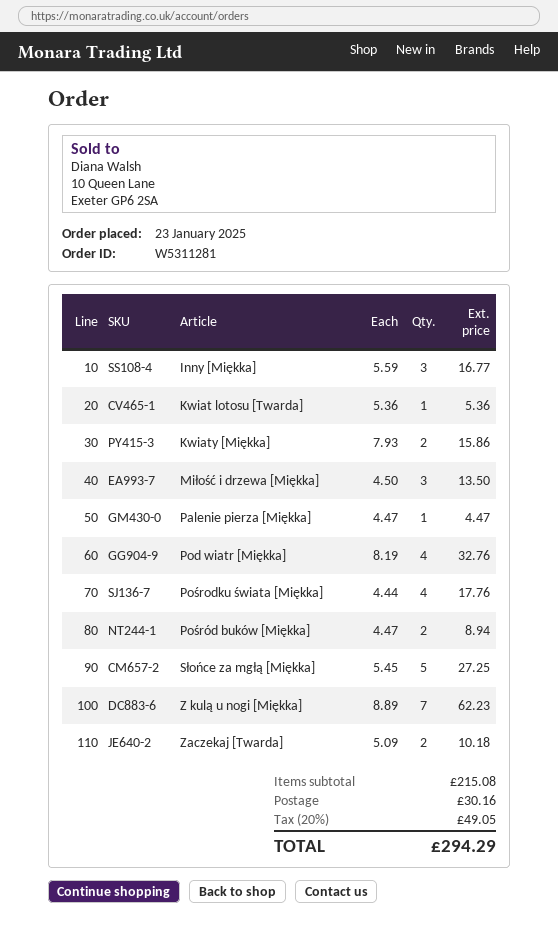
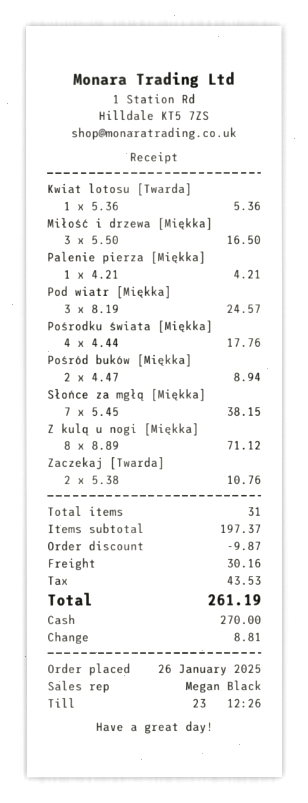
order date: 2025-01-23 -> 2025-01-26
Inny [Miękka]: 3 x 5.59 = 16.77 -> none
Kwiaty [Miękka]: 2 x 7.93 = 15.86 -> none
Miłość i drzewa [Miękka]: 3 x 4.50 = 13.50 -> 3 x 5.50 = 16.50
Palenie pierza [Miękka]: 1 x 4.47 = 4.47 -> 1 x 4.21 = 4.21
Pod wiatr [Miękka]: 4 x 8.19 = 32.76 -> 3 x 8.19 = 24.57
Słońce za mgłą [Miękka]: 5 x 5.45 = 27.25 -> 7 x 5.45 = 38.15
Z kulą u nogi [Miękka]: 7 x 8.89 = 62.23 -> 8 x 8.89 = 71.12
Zaczekaj [Twarda]: 2 x 5.09 = 10.18 -> 2 x 5.38 = 10.76
subtotal: 215.08 -> 197.37
discount: none -> 9.87
tax: 49.05 -> 43.53
total: 294.29 -> 261.19

